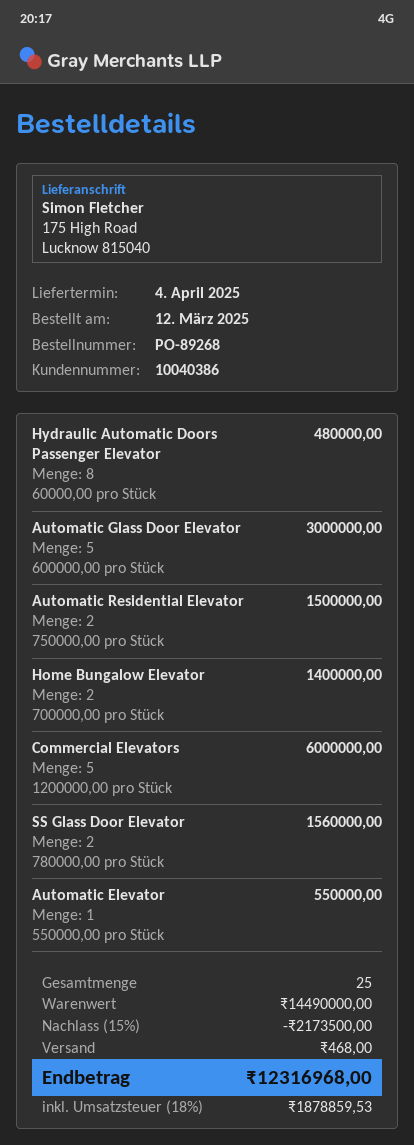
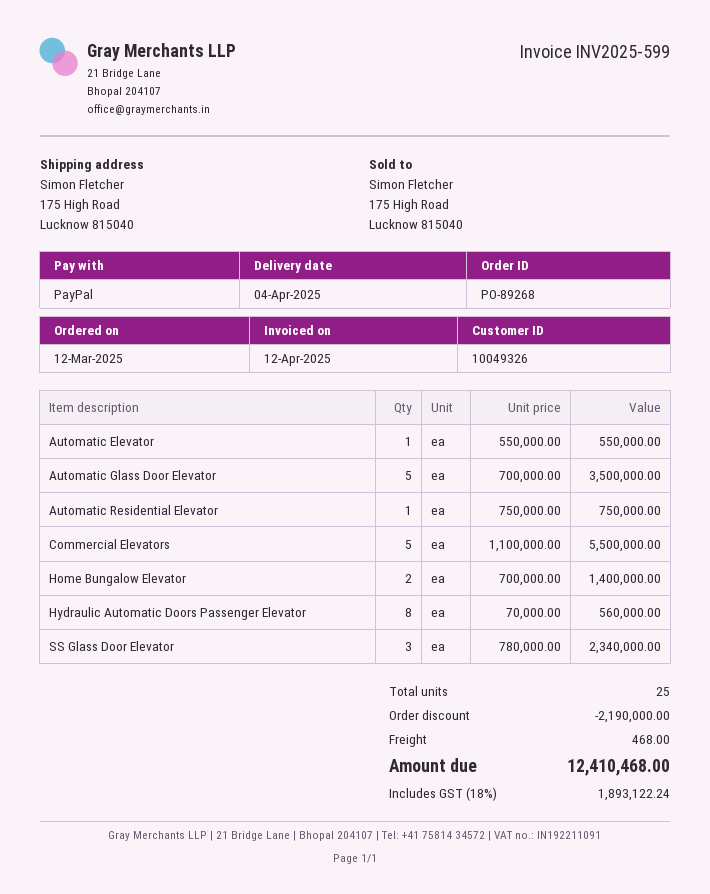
customer number: 10040386 -> 10049326
Hydraulic Automatic Doors Passenger Elevator: 8 x 60000.00 = 480000.00 -> 8 x 70000.00 = 560000.00
Automatic Glass Door Elevator: 5 x 600000.00 = 3000000.00 -> 5 x 700000.00 = 3500000.00
Automatic Residential Elevator: 2 x 750000.00 = 1500000.00 -> 1 x 750000.00 = 750000.00
Commercial Elevators: 5 x 1200000.00 = 6000000.00 -> 5 x 1100000.00 = 5500000.00
SS Glass Door Elevator: 2 x 780000.00 = 1560000.00 -> 3 x 780000.00 = 2340000.00
discount: 2173500.00 -> 2190000.00
tax: 18% = 1878859.53 -> 18% = 1893122.24
total: 12316968.00 -> 12410468.00

